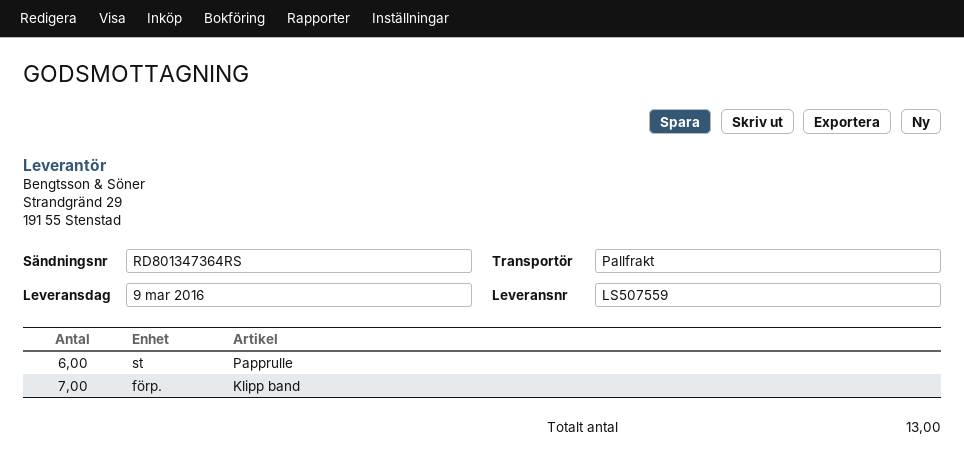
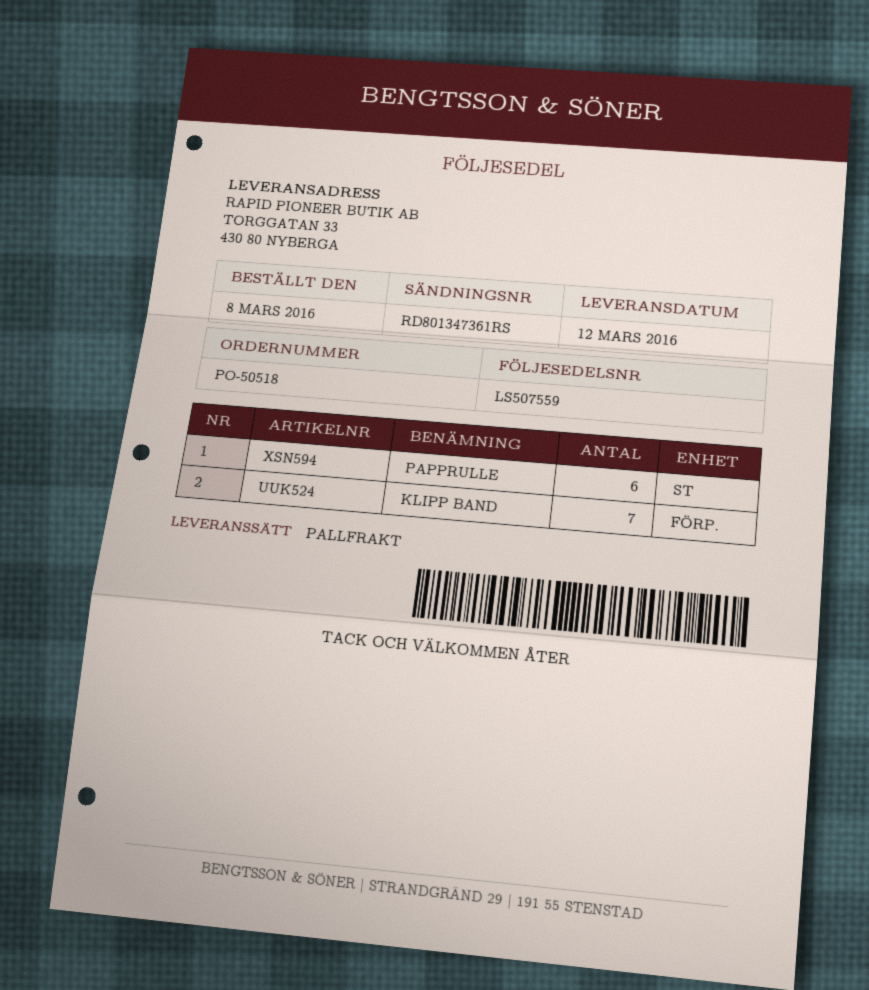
delivery date: 2016-03-09 -> 2016-03-12
tracking number: RD801347364RS -> RD801347361RS

